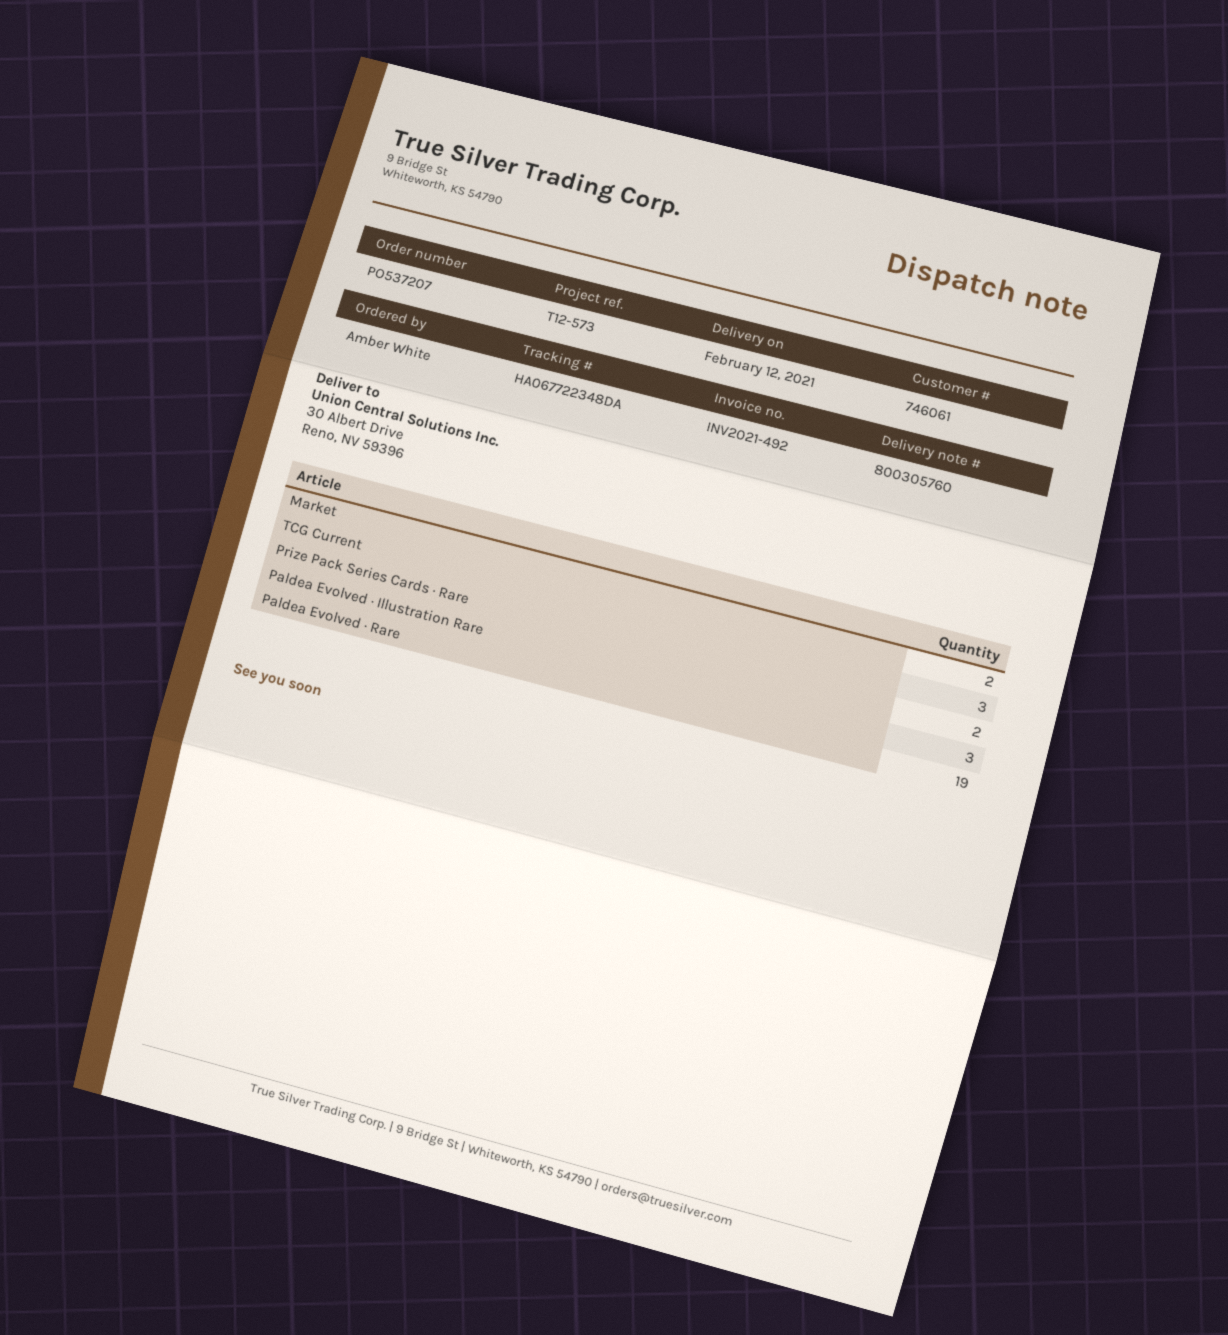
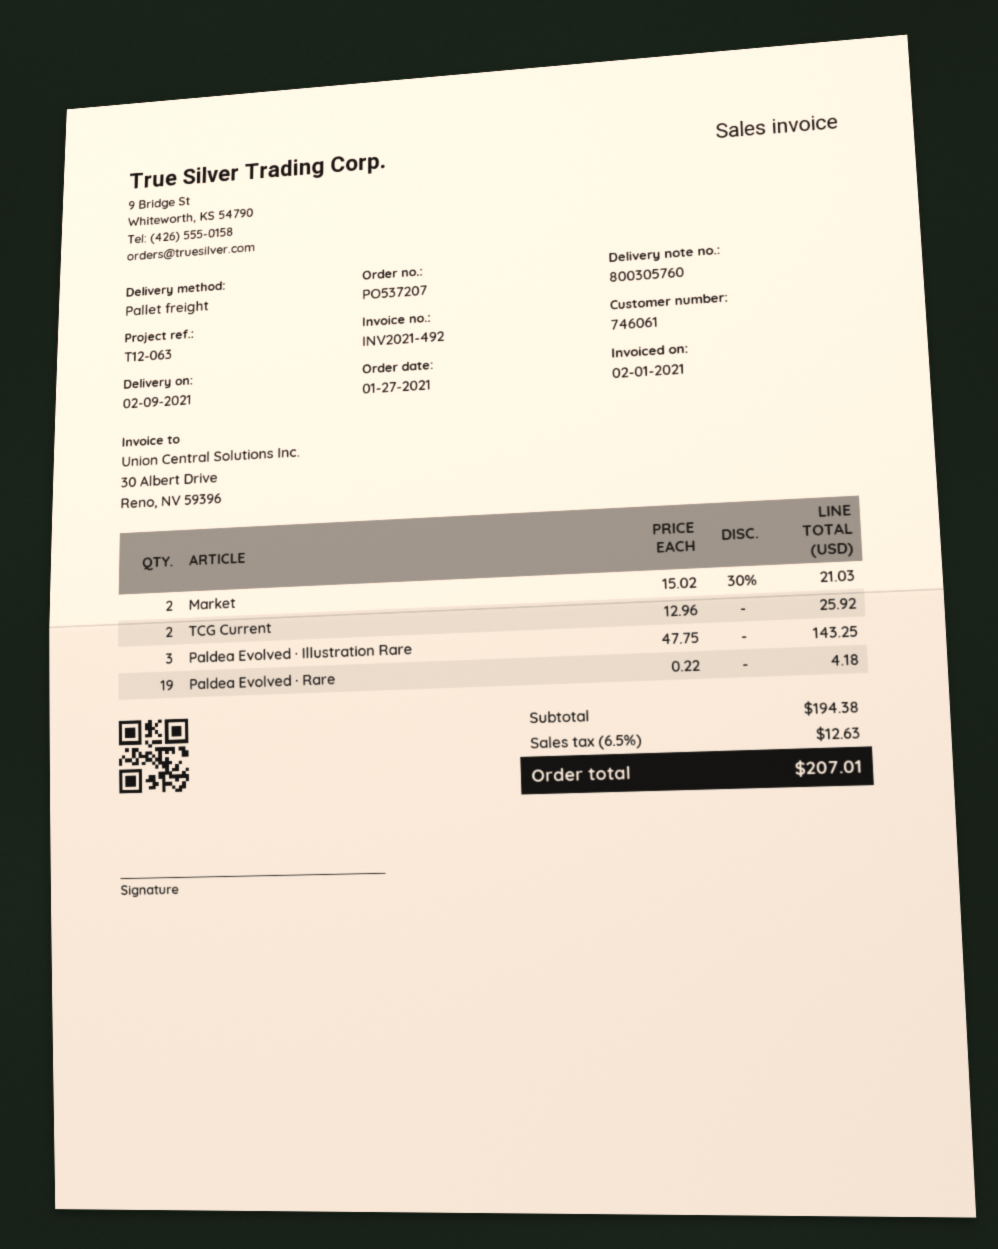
delivery date: 2021-02-12 -> 2021-02-09
reference: T12-573 -> T12-063
TCG Current: 3 -> 2
Prize Pack Series Cards · Rare: 2 -> none

